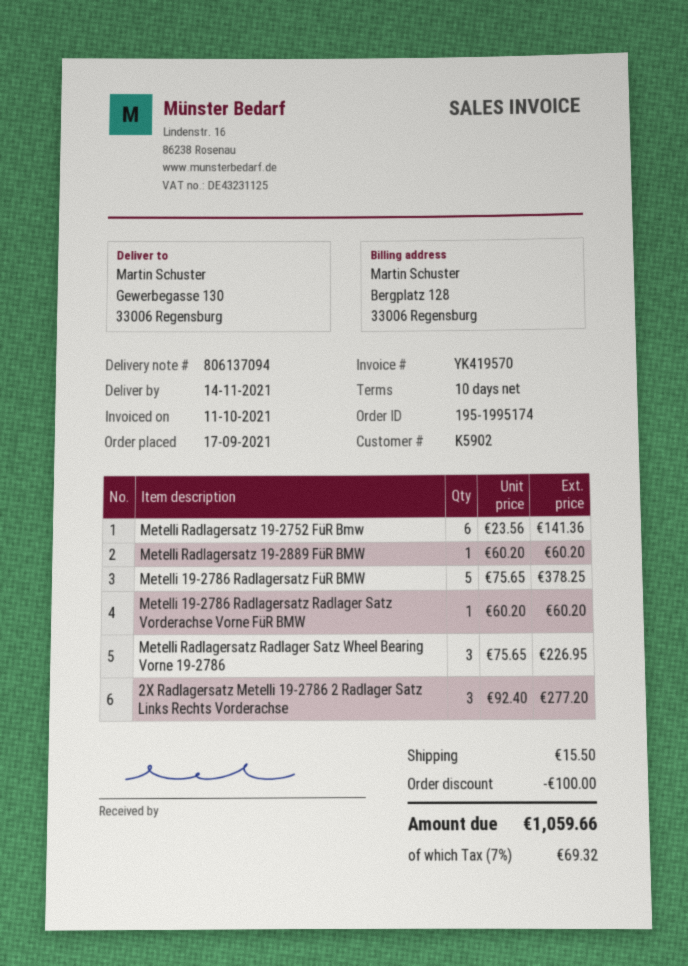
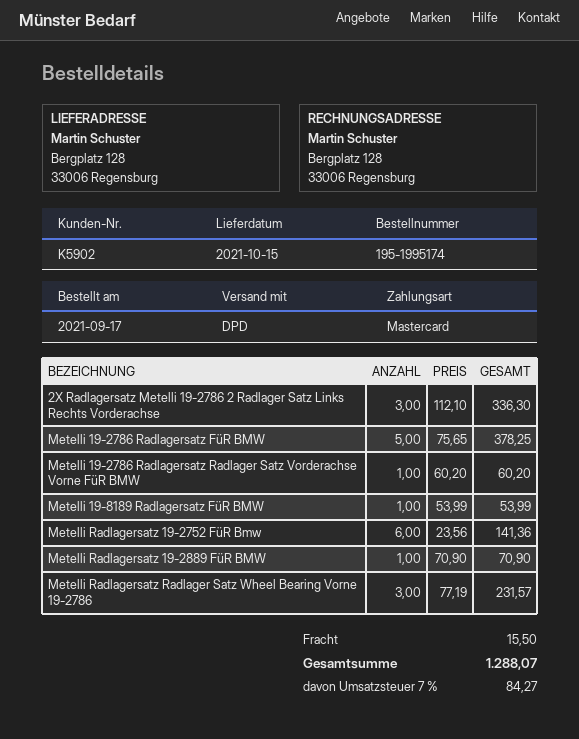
delivery date: 2021-11-14 -> 2021-10-15
ship to: Gewerbegasse 130, 33006 Regensburg -> Bergplatz 128, 33006 Regensburg
Metelli Radlagersatz 19-2889 FüR BMW: 1 x 60.20 = 60.20 -> 1 x 70.90 = 70.90
Metelli Radlagersatz Radlager Satz Wheel Bearing Vorne 19-2786: 3 x 75.65 = 226.95 -> 3 x 77.19 = 231.57
2X Radlagersatz Metelli 19-2786 2 Radlager Satz Links Rechts Vorderachse: 3 x 92.40 = 277.20 -> 3 x 112.10 = 336.30
Metelli 19-8189 Radlagersatz FüR BMW: none -> 1 x 53.99 = 53.99
discount: 100.00 -> none
tax: 7% = 69.32 -> 7% = 84.27
total: 1059.66 -> 1288.07

